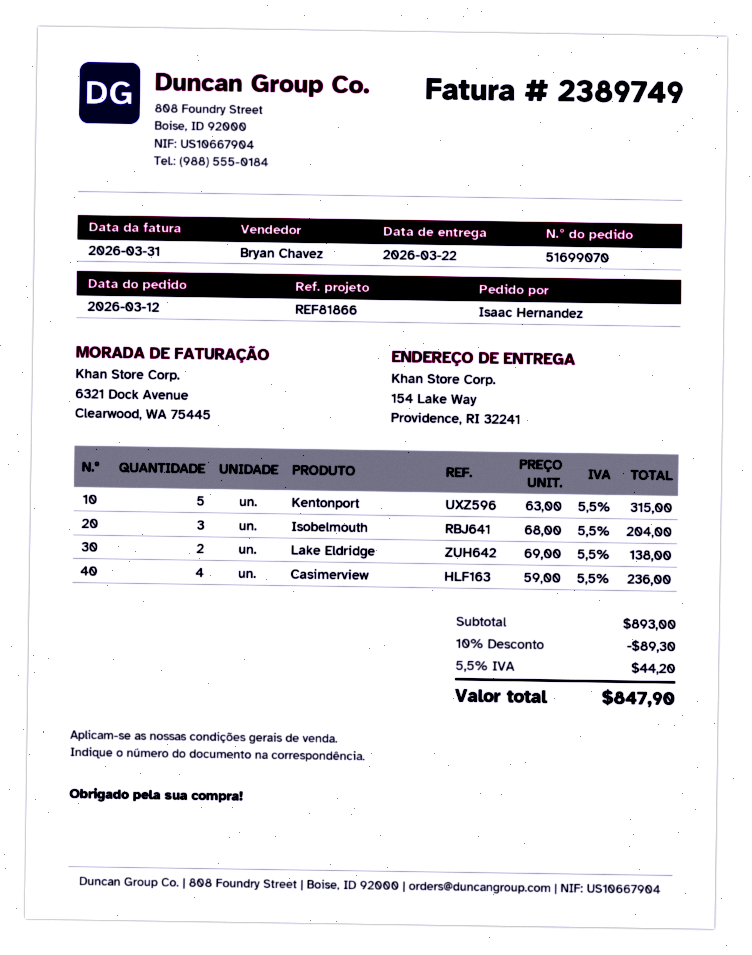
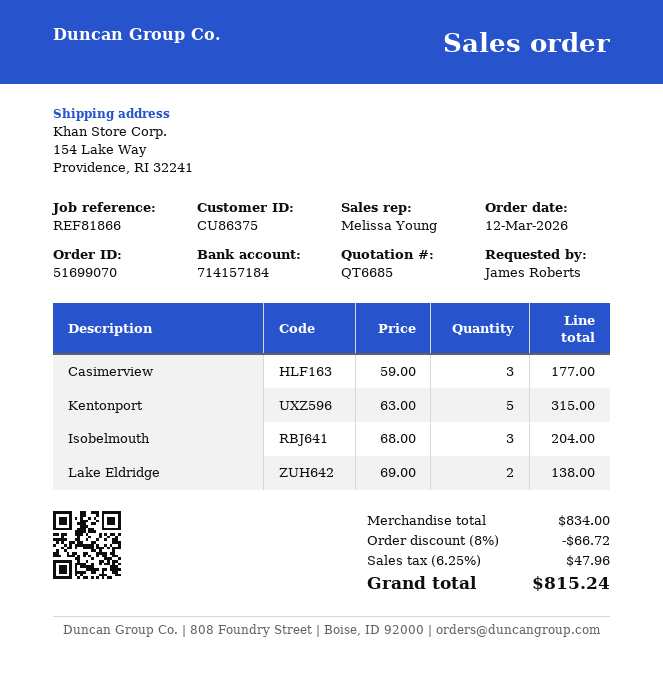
ordered by: Isaac Hernandez -> James Roberts
sales rep: Bryan Chavez -> Melissa Young
Casimerview: 4 x 59.00 = 236.00 -> 3 x 59.00 = 177.00
subtotal: 893.00 -> 834.00
discount: 10% = 89.30 -> 8% = 66.72
tax: 5.5% = 44.20 -> 6.25% = 47.96
total: 847.90 -> 815.24

